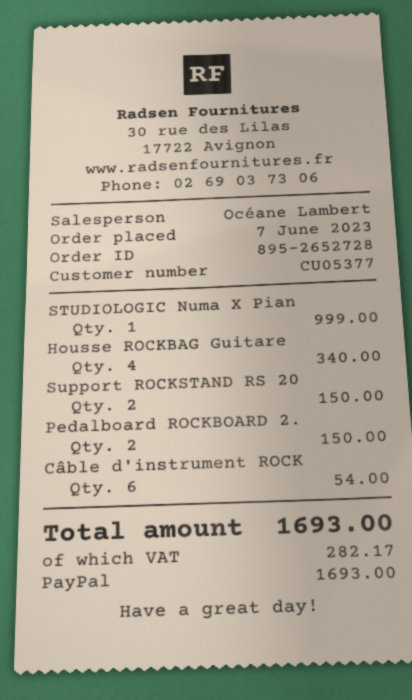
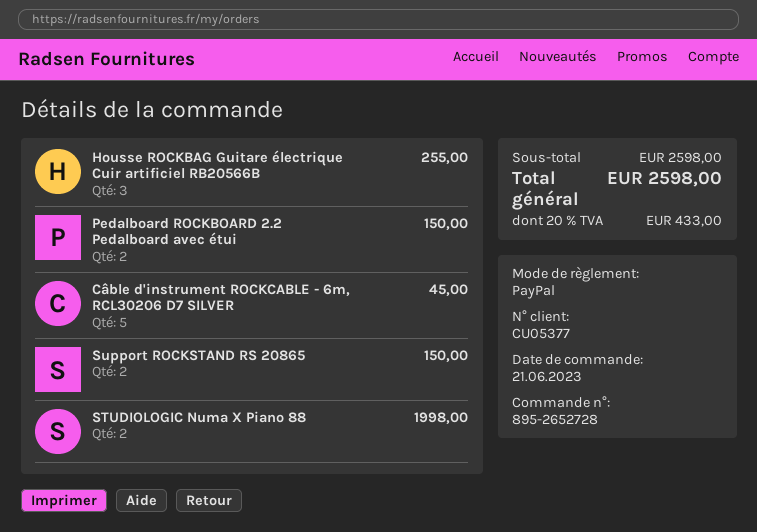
order date: 2023-06-07 -> 2023-06-21
STUDIOLOGIC Numa X Pian: 1 for 999.00 -> 2 for 1998.00
Housse ROCKBAG Guitare: 4 for 340.00 -> 3 for 255.00
Câble d'instrument ROCK: 6 for 54.00 -> 5 for 45.00
tax: 282.17 -> 433.00
total: 1693.00 -> 2598.00

